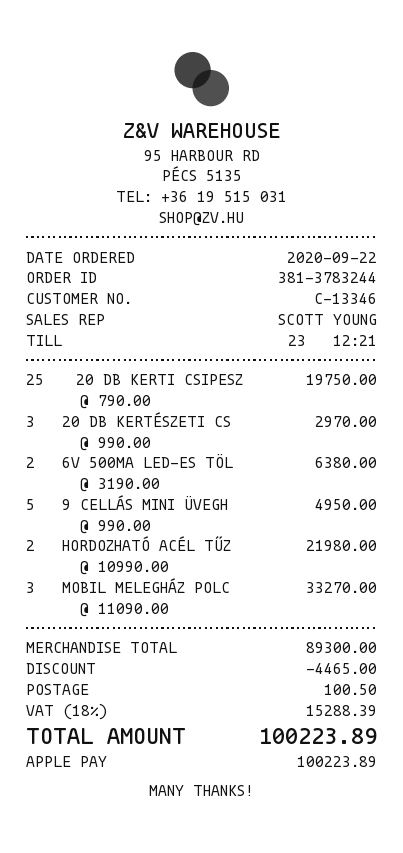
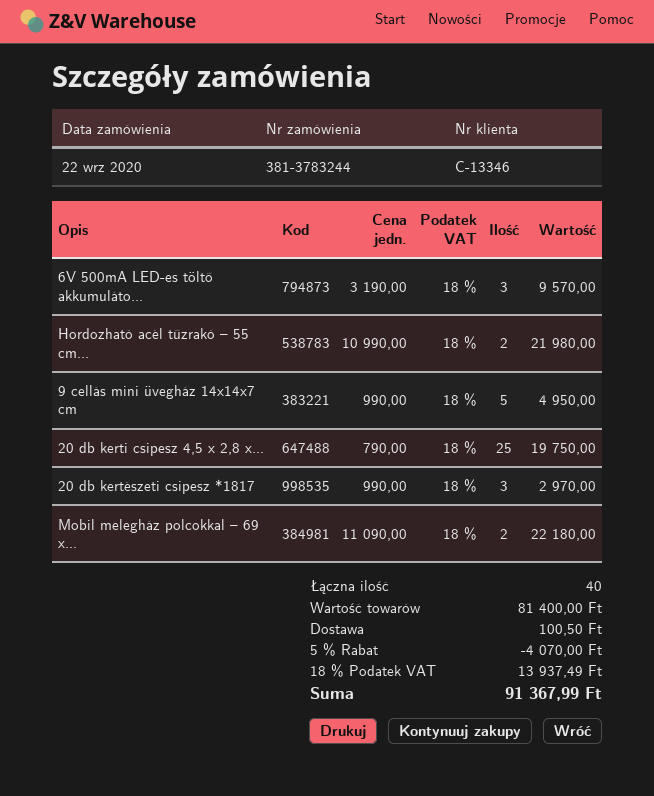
6V 500MA LED-ES TÖL: 2 x 3190.00 = 6380.00 -> 3 x 3190.00 = 9570.00
MOBIL MELEGHÁZ POLC: 3 x 11090.00 = 33270.00 -> 2 x 11090.00 = 22180.00
subtotal: 89300.00 -> 81400.00
discount: 4465.00 -> 4070.00
tax: 18% = 15288.39 -> 18% = 13937.49
total: 100223.89 -> 91367.99

